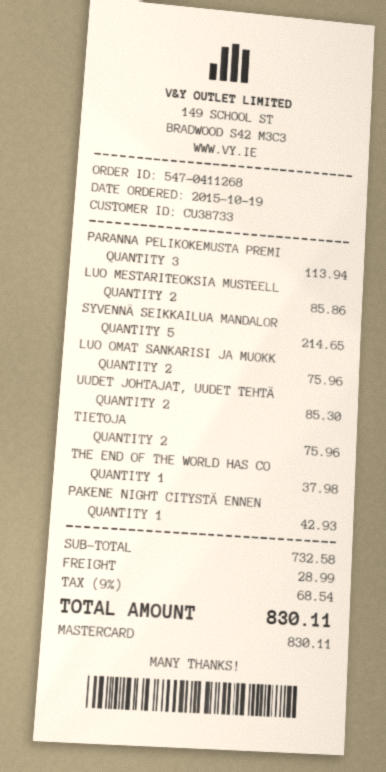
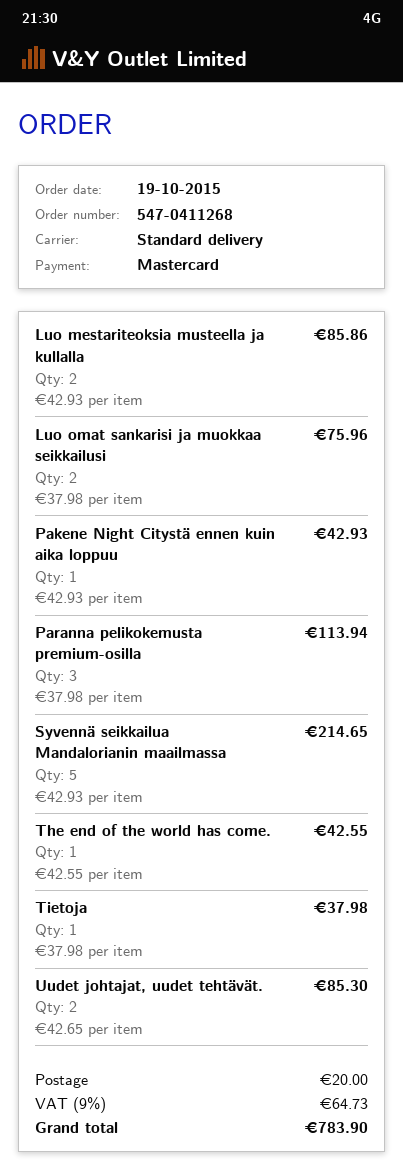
TIETOJA: 2 for 75.96 -> 1 for 37.98
THE END OF THE WORLD HAS CO: 1 for 37.98 -> 1 for 42.55
shipping: 28.99 -> 20.00
tax: 9% = 68.54 -> 9% = 64.73
total: 830.11 -> 783.90

